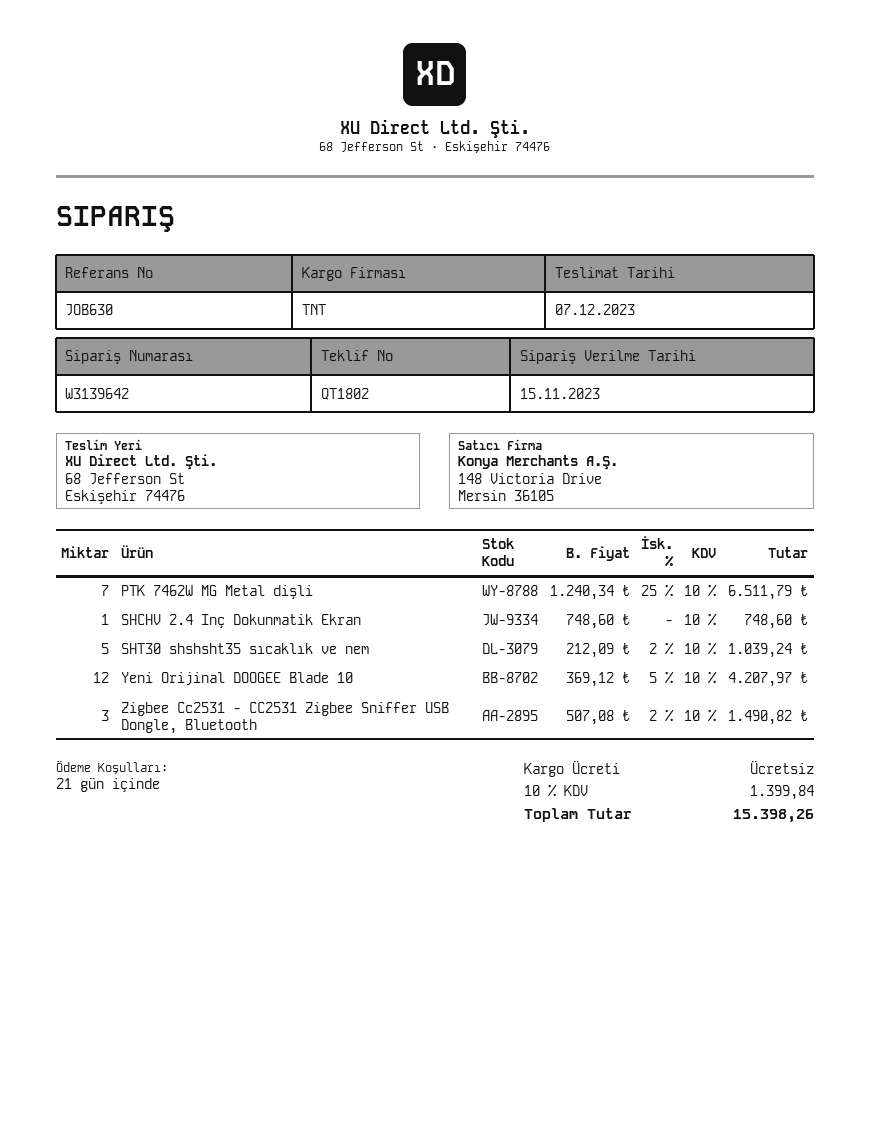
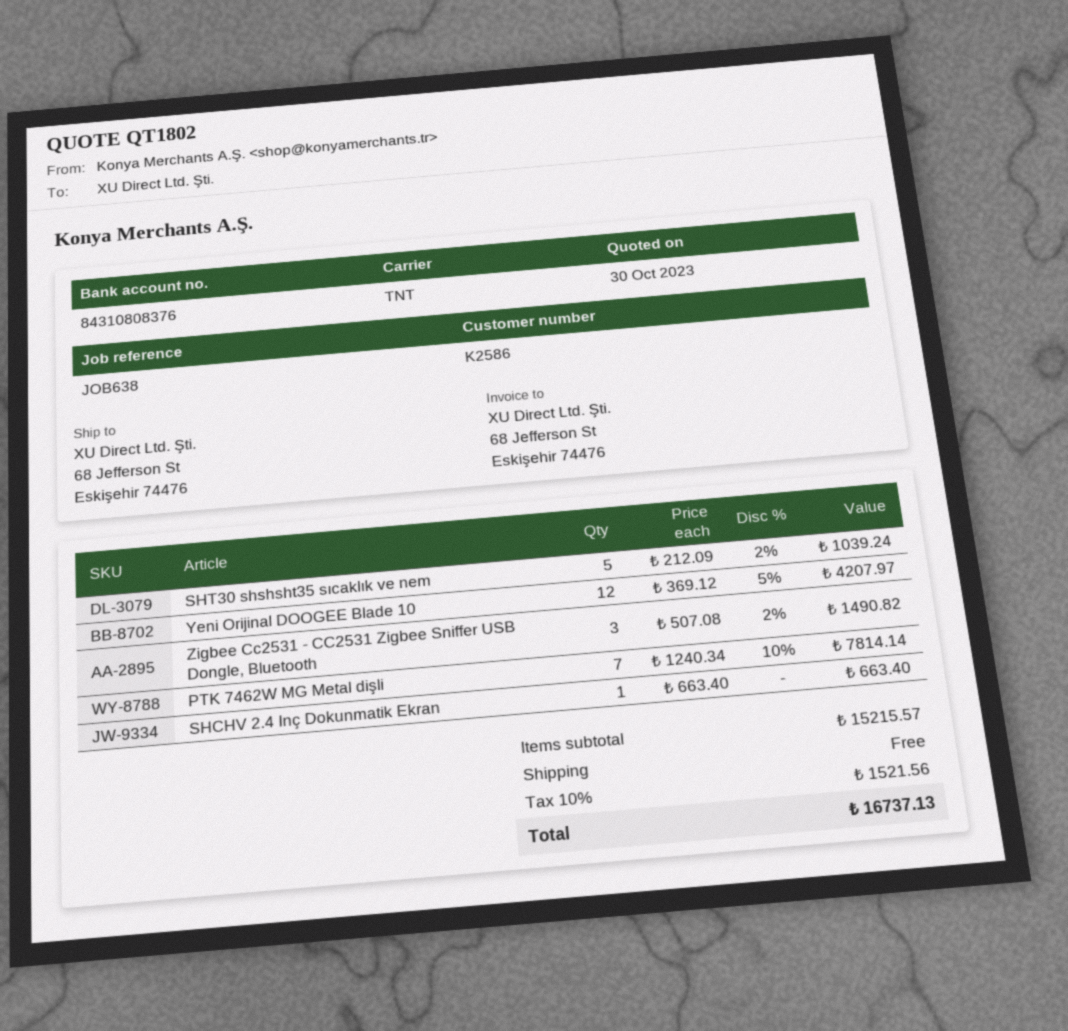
reference: JOB630 -> JOB638
PTK 7462W MG Metal dişli: 7 x 1240.34 - 25% = 6511.79 -> 7 x 1240.34 - 10% = 7814.14
SHCHV 2.4 Inç Dokunmatik Ekran: 1 x 748.60 = 748.60 -> 1 x 663.40 = 663.40
tax: 10% = 1399.84 -> 10% = 1521.56
total: 15398.26 -> 16737.13

